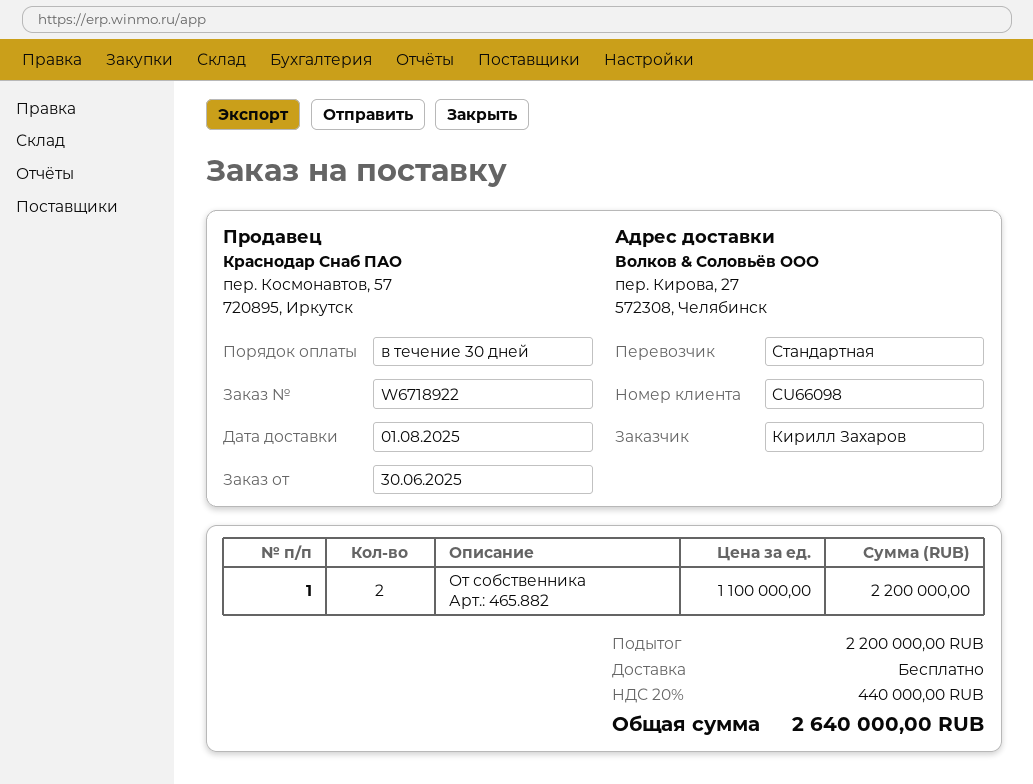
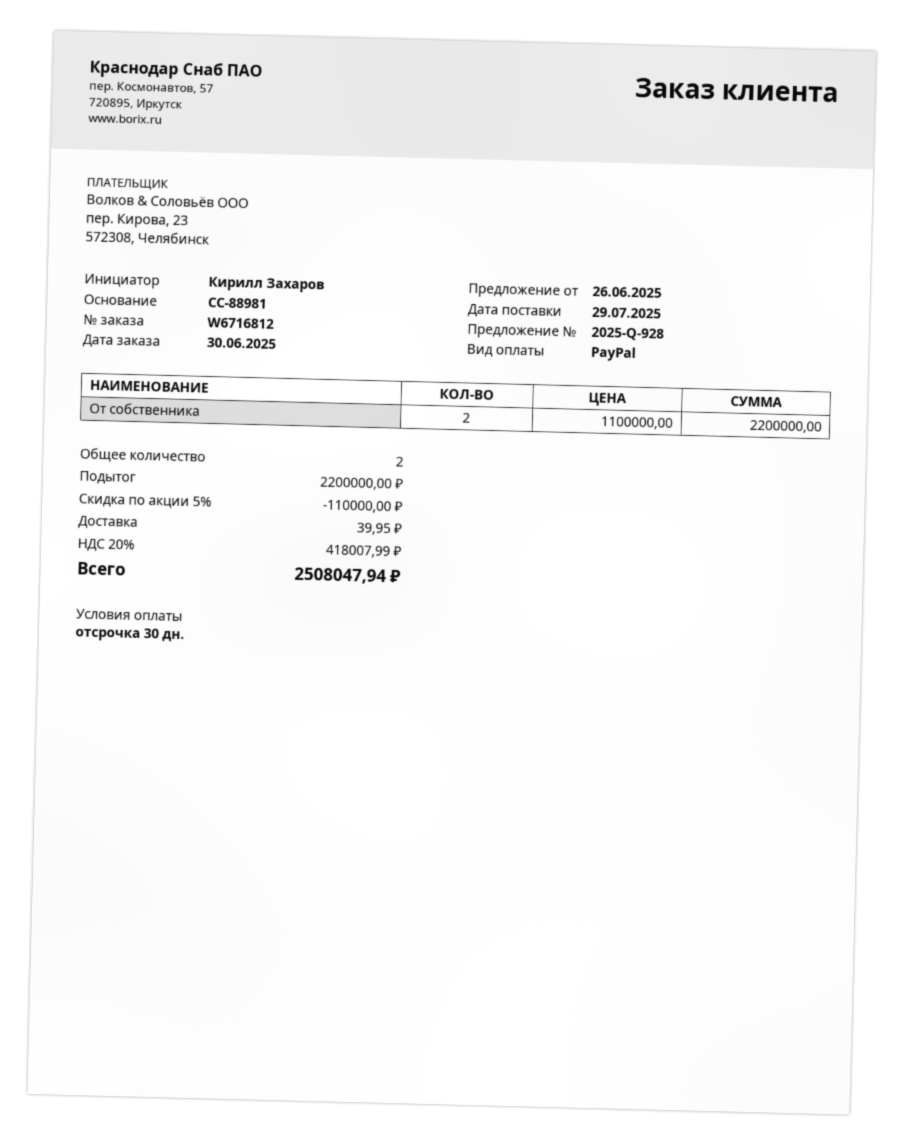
order number: W6718922 -> W6716812
delivery date: 2025-08-01 -> 2025-07-29
discount: none -> 5% = 110000.00
shipping: 0.00 -> 39.95
tax: 20% = 440000.00 -> 20% = 418007.99
total: 2640000.00 -> 2508047.94

